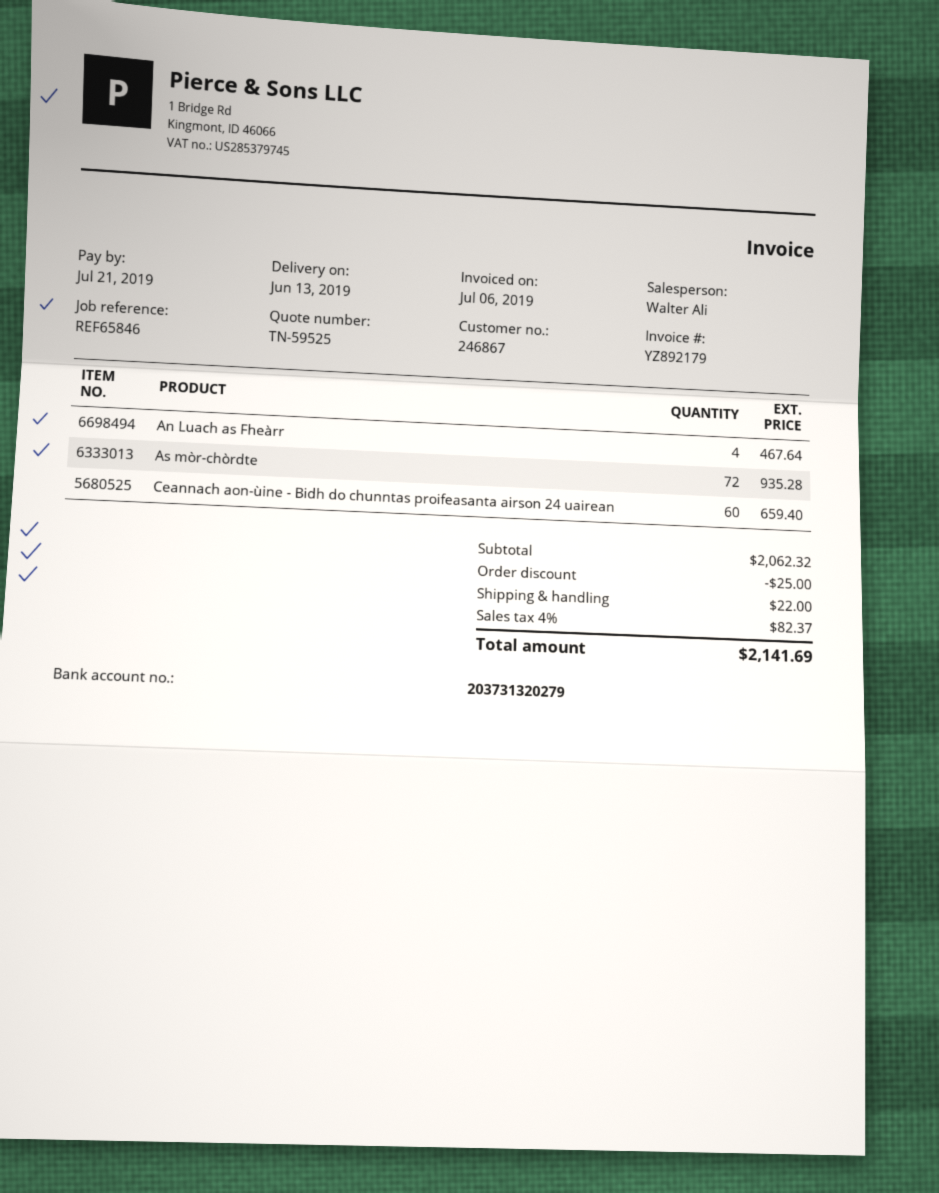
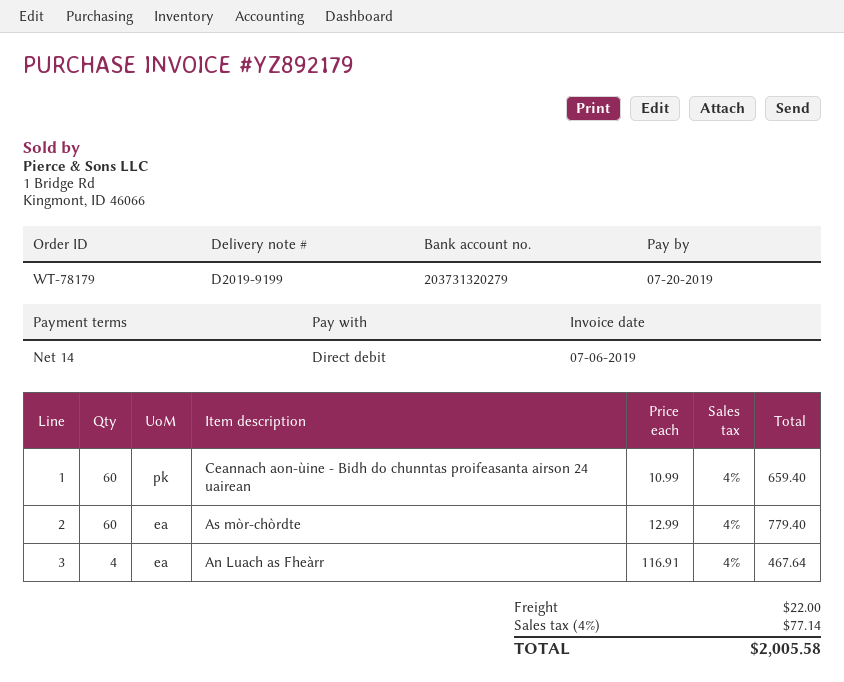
due date: 2019-07-21 -> 2019-07-20
As mòr-chòrdte: 72 for 935.28 -> 60 for 779.40
discount: 25.00 -> none
tax: 4% = 82.37 -> 4% = 77.14
total: 2141.69 -> 2005.58

